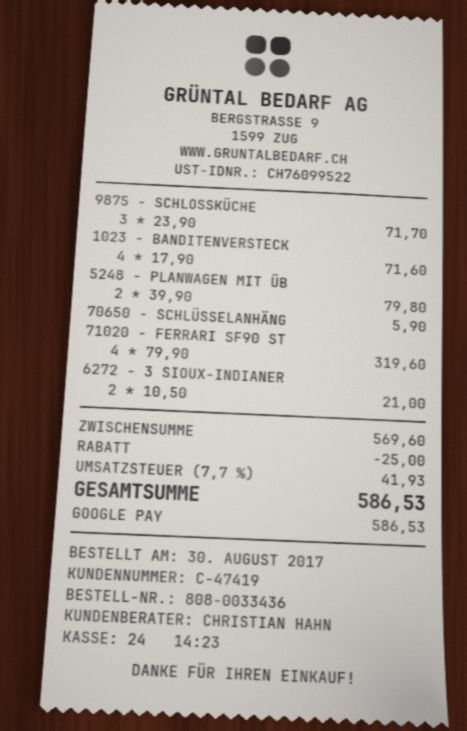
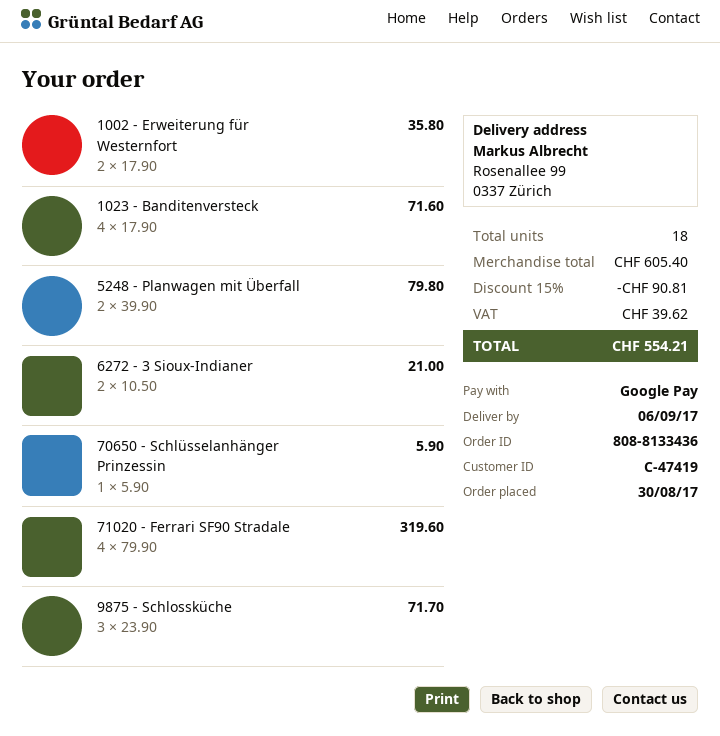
order number: 808-0033436 -> 808-8133436
1002 - Erweiterung für Westernfort: none -> 2 x 17.90 = 35.80
subtotal: 569.60 -> 605.40
discount: 25.00 -> 90.81
tax: 41.93 -> 39.62
total: 586.53 -> 554.21

